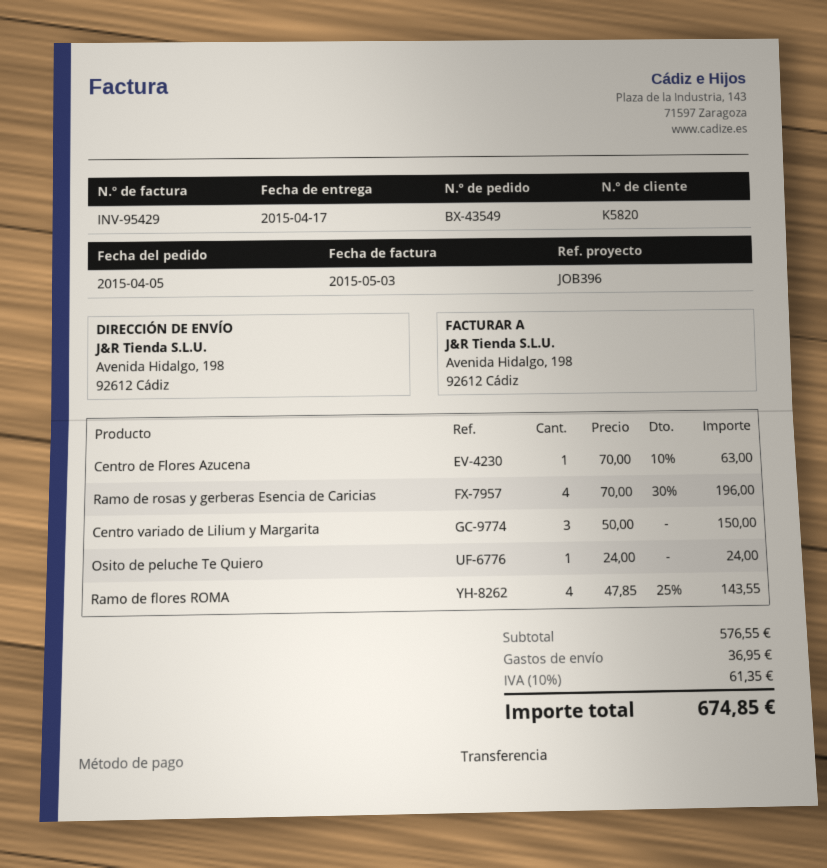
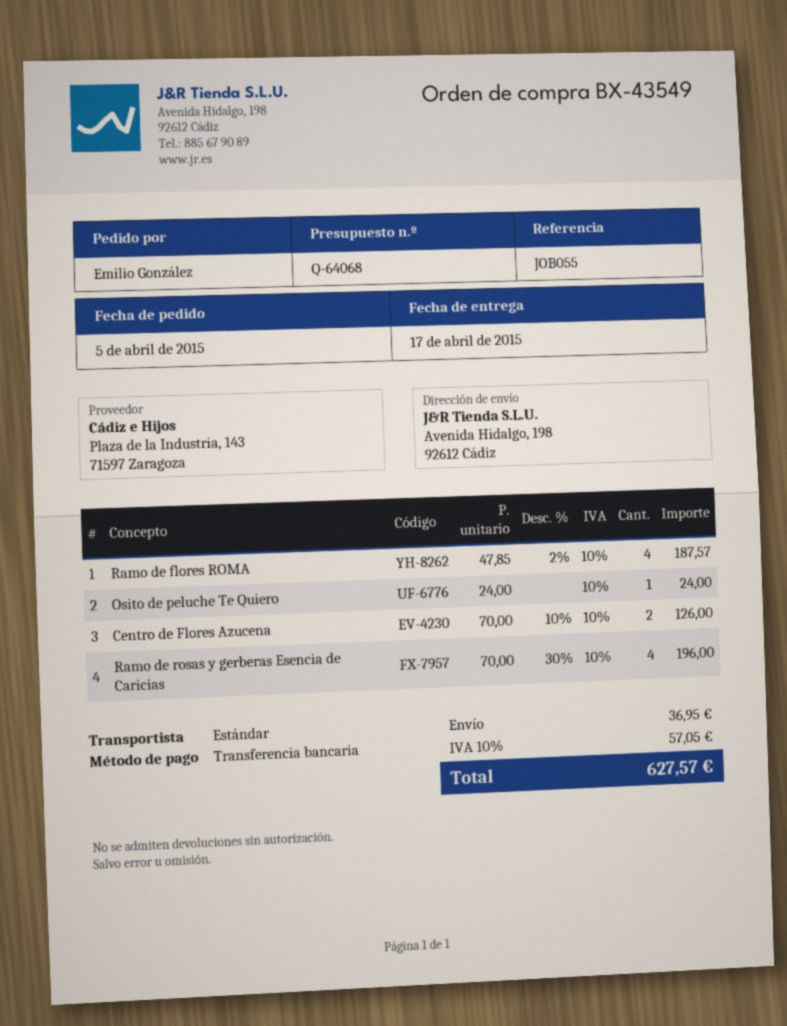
reference: JOB396 -> JOB055
Centro de Flores Azucena: 1 x 70.00 - 10% = 63.00 -> 2 x 70.00 - 10% = 126.00
Centro variado de Lilium y Margarita: 3 x 50.00 = 150.00 -> none
Ramo de flores ROMA: 4 x 47.85 - 25% = 143.55 -> 4 x 47.85 - 2% = 187.57
tax: 10% = 61.35 -> 10% = 57.05
total: 674.85 -> 627.57

